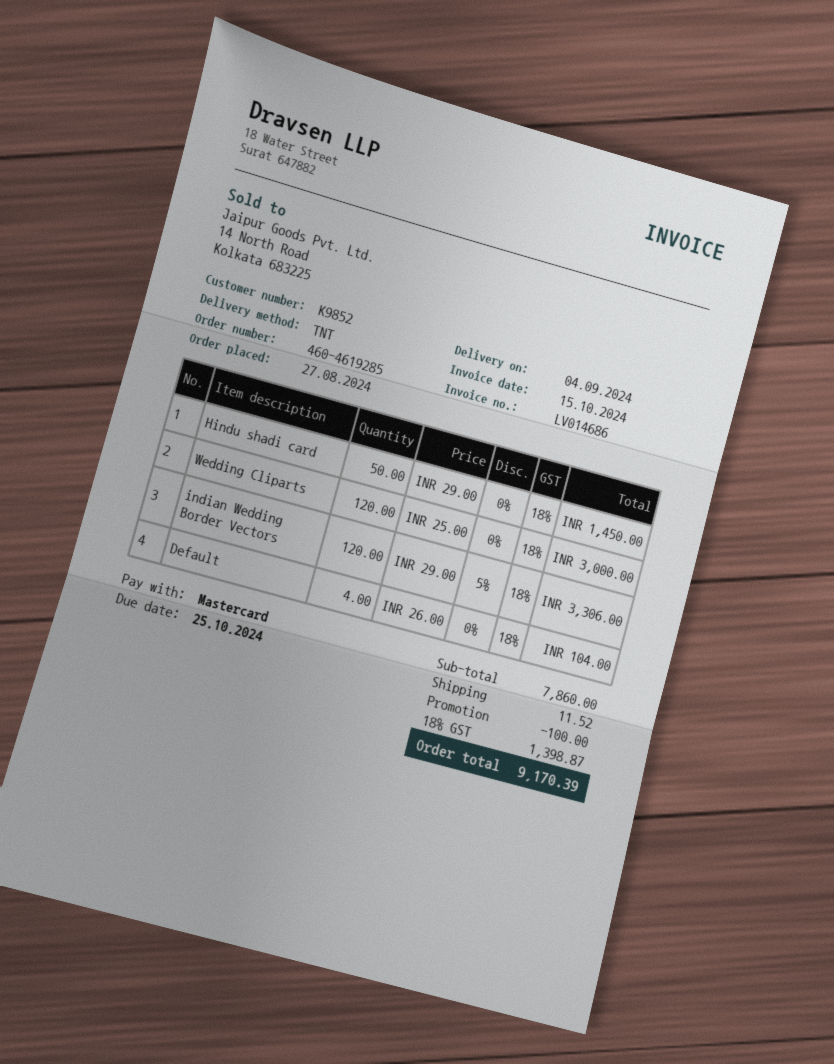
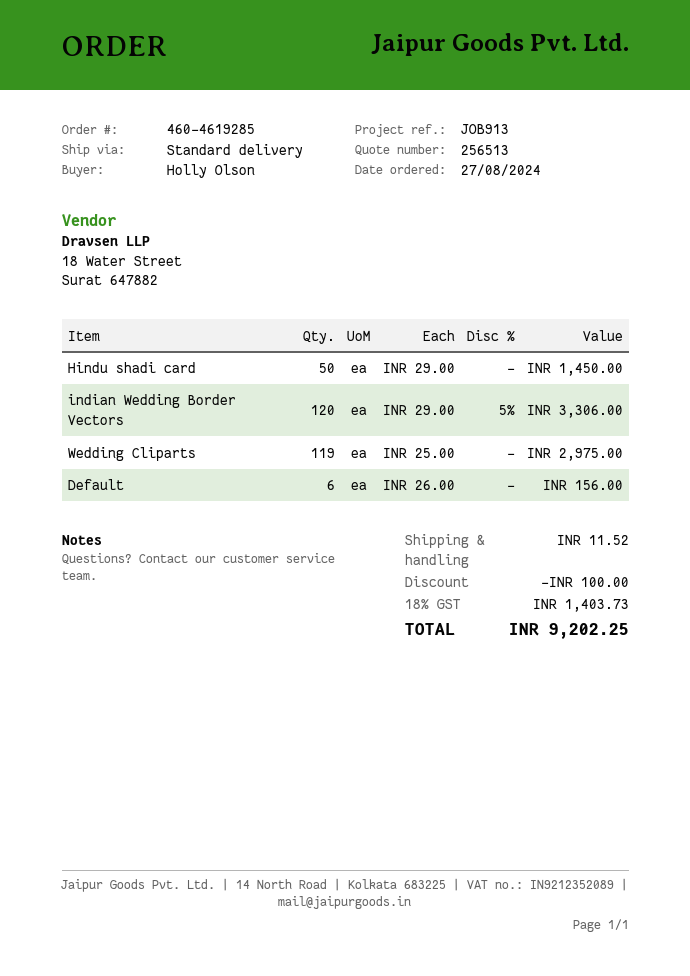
shipping method: TNT -> standard
Wedding Cliparts: 120 x 25.00 = 3000.00 -> 119 x 25.00 = 2975.00
Default: 4 x 26.00 = 104.00 -> 6 x 26.00 = 156.00
tax: 18% = 1398.87 -> 18% = 1403.73
total: 9170.39 -> 9202.25

